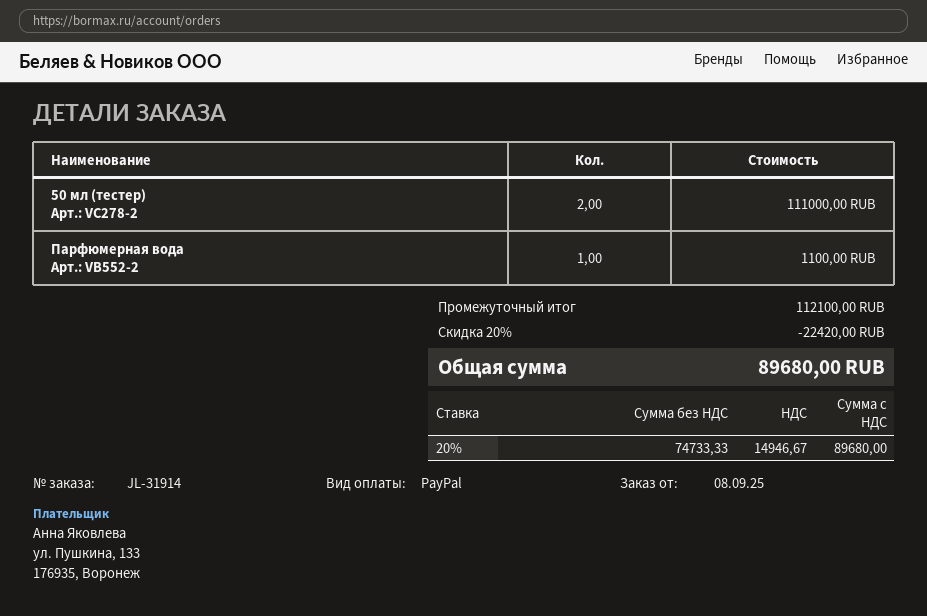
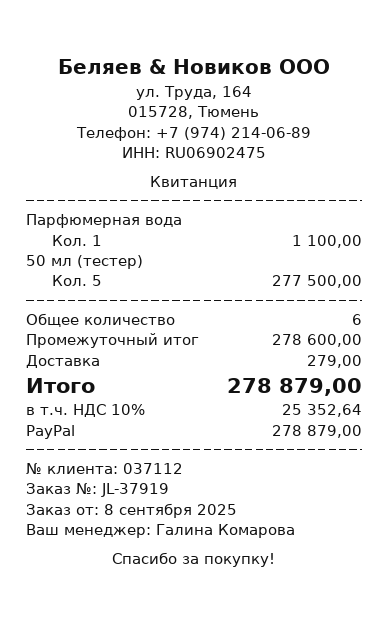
order number: JL-31914 -> JL-37919
50 мл (тестер): 2 for 111000.00 -> 5 for 277500.00
subtotal: 112100.00 -> 278600.00
discount: 20% = 22420.00 -> none
shipping: none -> 279.00
tax: 20% = 14946.67 -> 10% = 25352.64
total: 89680.00 -> 278879.00

